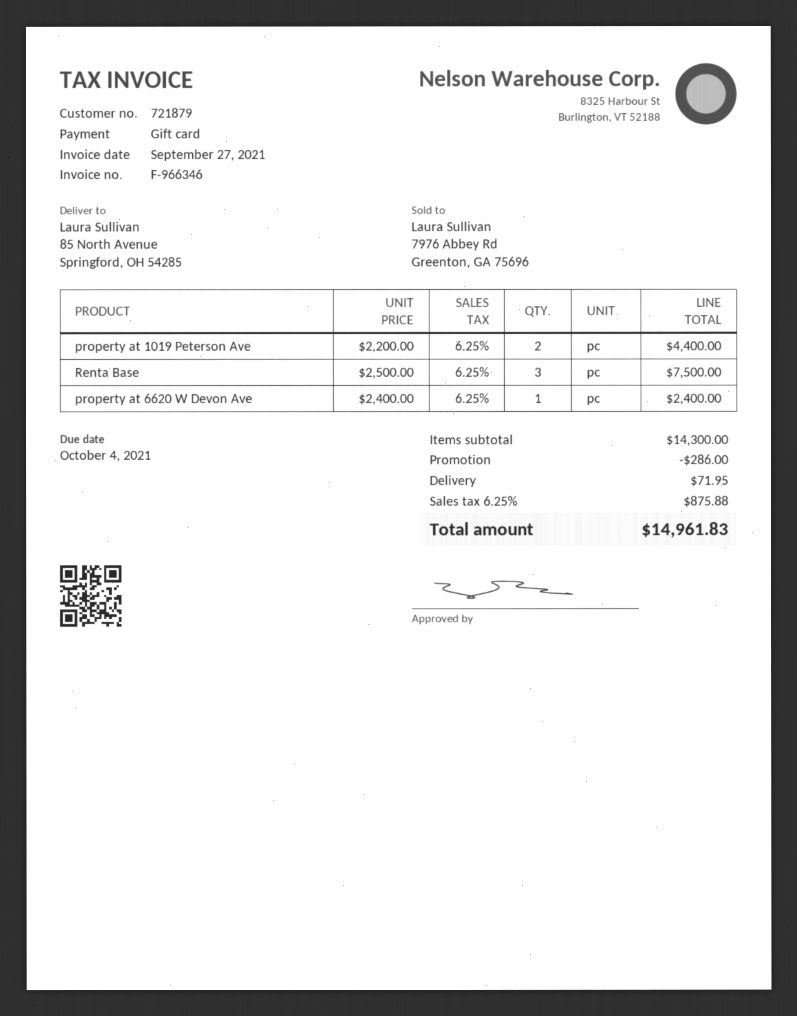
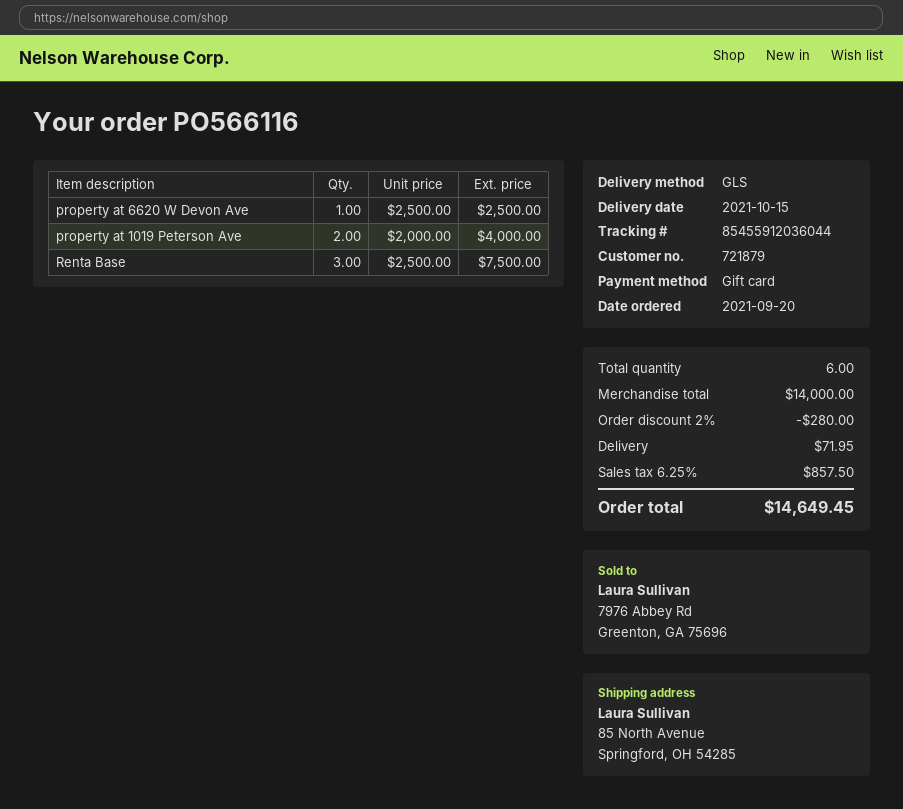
property at 1019 Peterson Ave: 2 x 2200.00 = 4400.00 -> 2 x 2000.00 = 4000.00
property at 6620 W Devon Ave: 1 x 2400.00 = 2400.00 -> 1 x 2500.00 = 2500.00
subtotal: 14300.00 -> 14000.00
discount: 286.00 -> 280.00
tax: 6.25% = 875.88 -> 6.25% = 857.50
total: 14961.83 -> 14649.45

